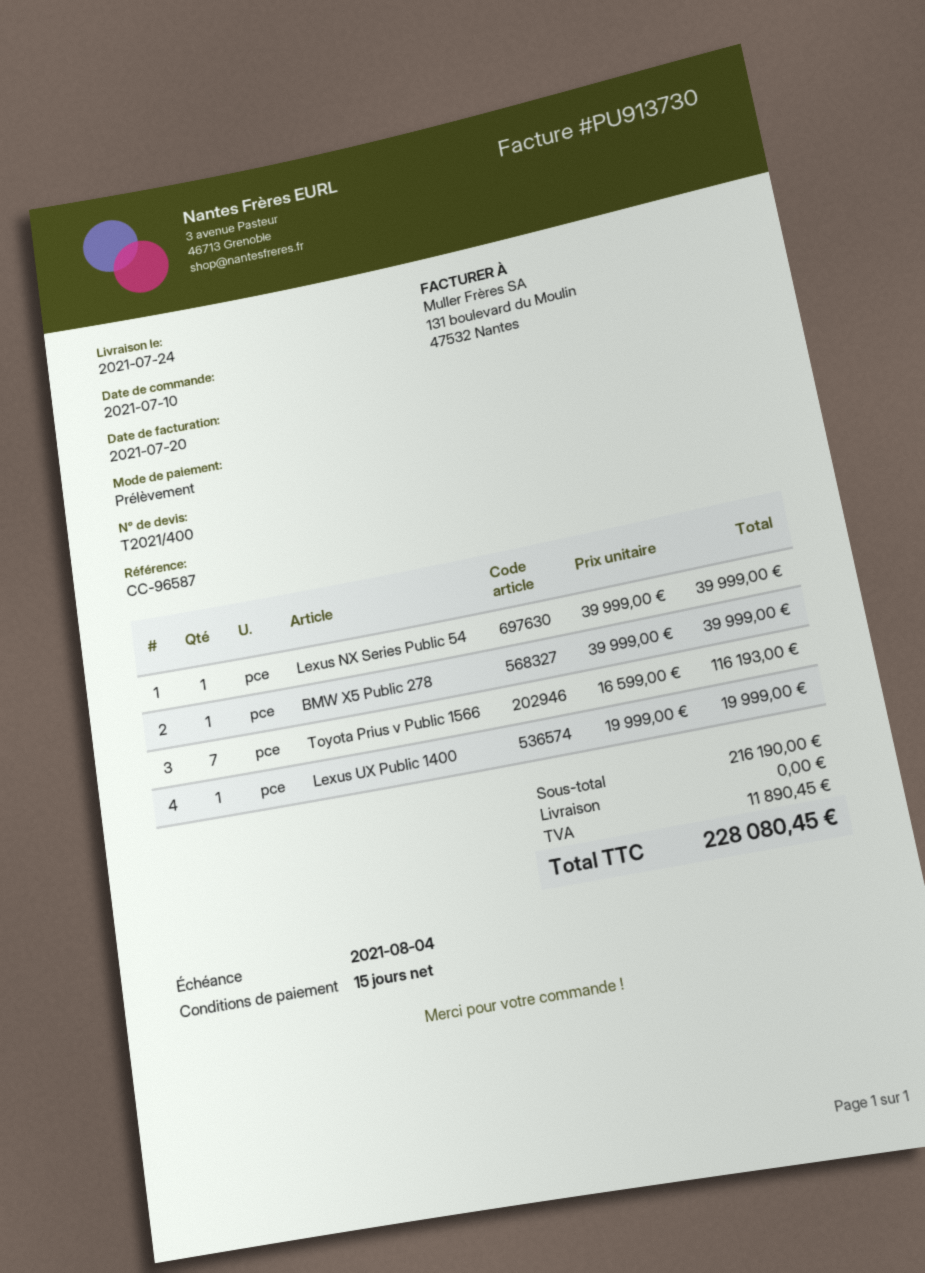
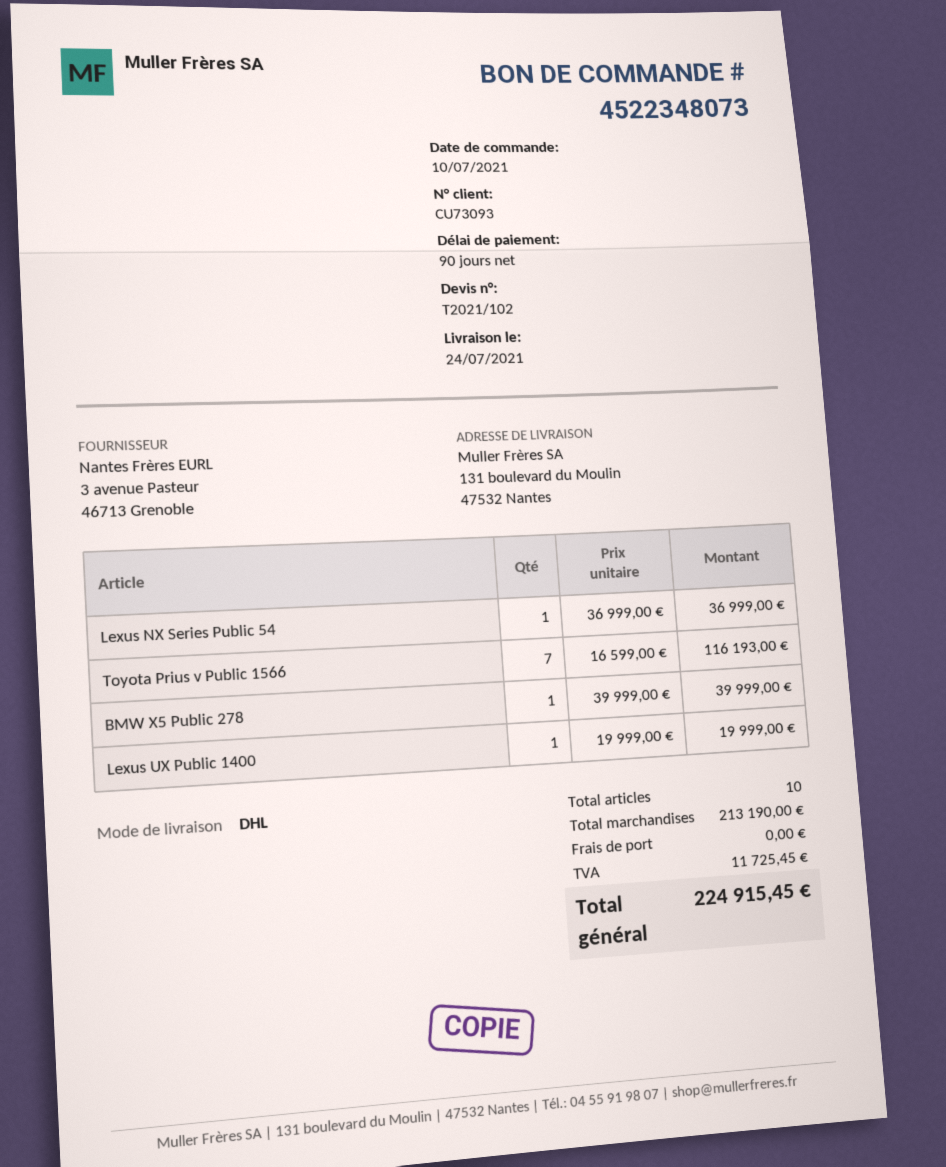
quote number: T2021/400 -> T2021/102
payment terms: 15 days -> 90 days
Lexus NX Series Public 54: 1 x 39999.00 = 39999.00 -> 1 x 36999.00 = 36999.00
subtotal: 216190.00 -> 213190.00
tax: 11890.45 -> 11725.45
total: 228080.45 -> 224915.45

